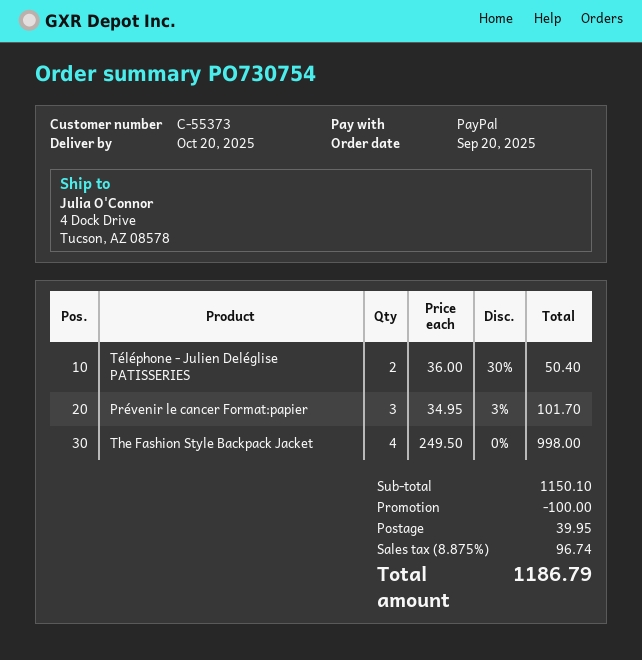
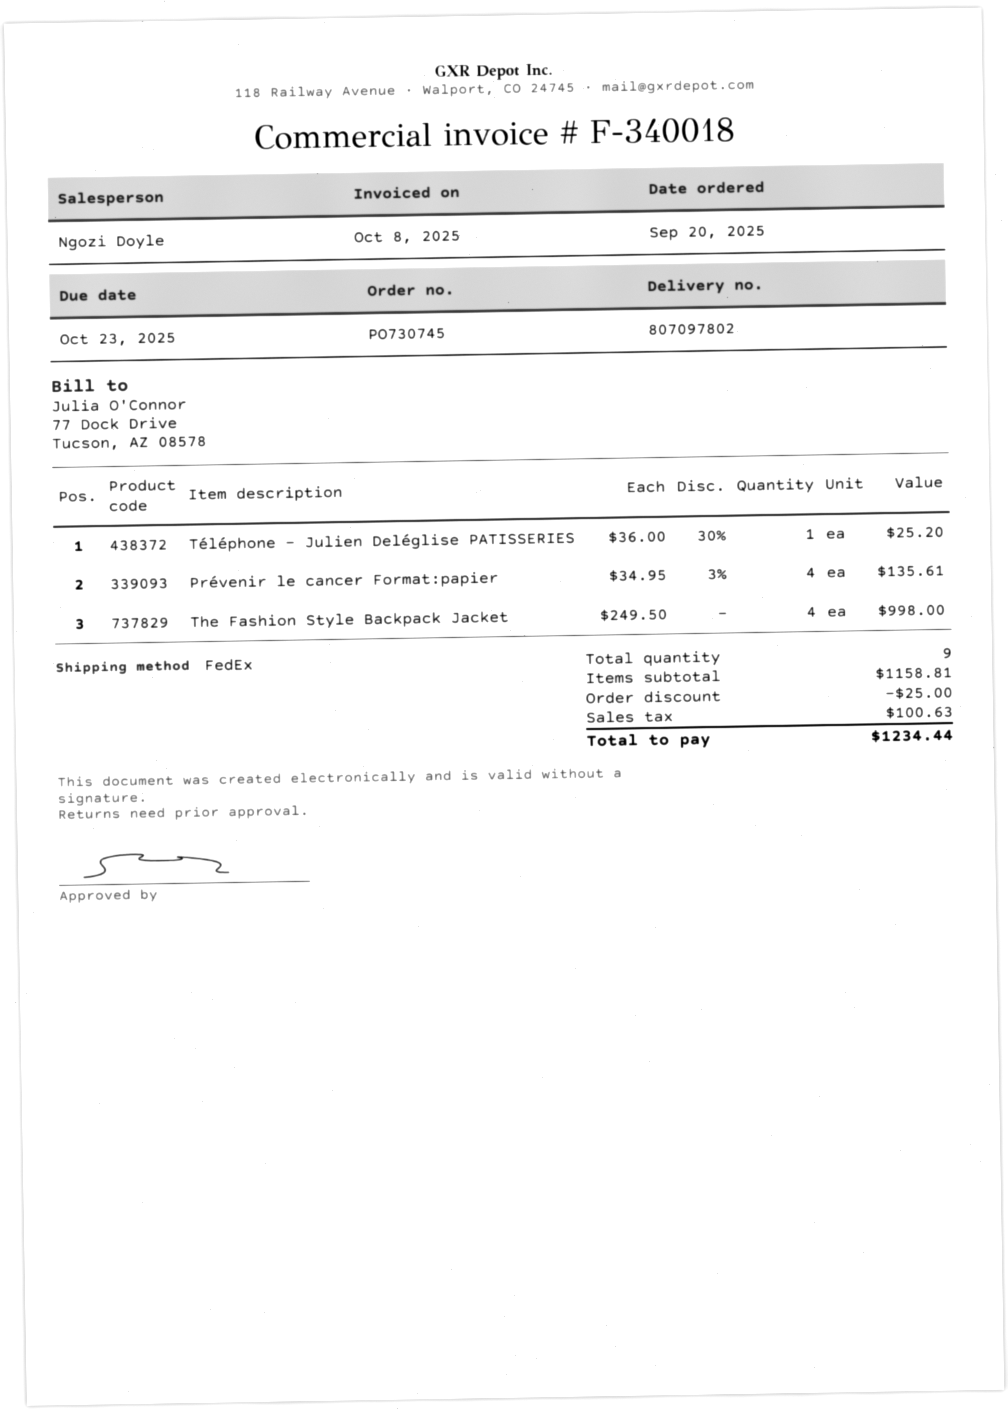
order number: PO730754 -> PO730745
Téléphone - Julien Deléglise PATISSERIES: 2 x 36.00 - 30% = 50.40 -> 1 x 36.00 - 30% = 25.20
Prévenir le cancer Format:papier: 3 x 34.95 - 3% = 101.70 -> 4 x 34.95 - 3% = 135.61
subtotal: 1150.10 -> 1158.81
discount: 100.00 -> 25.00
shipping: 39.95 -> none
tax: 96.74 -> 100.63
total: 1186.79 -> 1234.44

